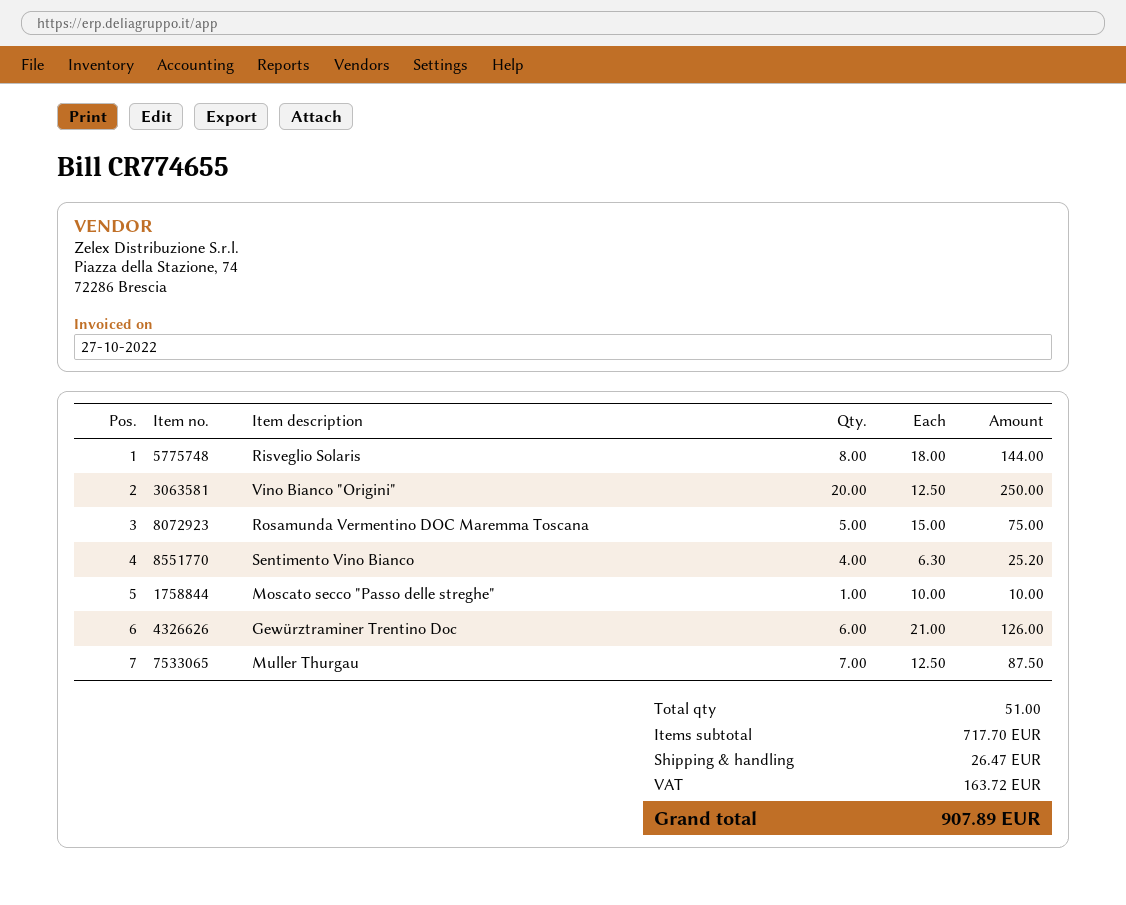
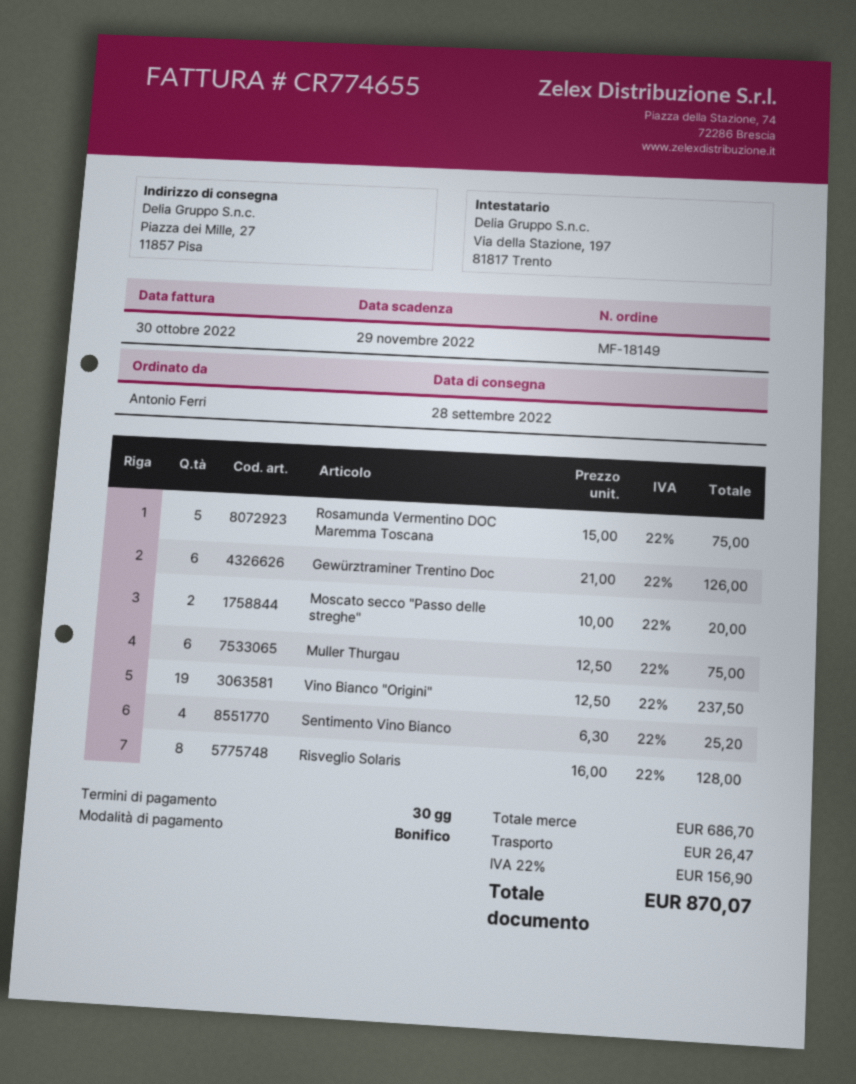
invoice date: 2022-10-27 -> 2022-10-30
Risveglio Solaris: 8 x 18.00 = 144.00 -> 8 x 16.00 = 128.00
Vino Bianco "Origini": 20 x 12.50 = 250.00 -> 19 x 12.50 = 237.50
Moscato secco "Passo delle streghe": 1 x 10.00 = 10.00 -> 2 x 10.00 = 20.00
Muller Thurgau: 7 x 12.50 = 87.50 -> 6 x 12.50 = 75.00
subtotal: 717.70 -> 686.70
tax: 163.72 -> 156.90
total: 907.89 -> 870.07

